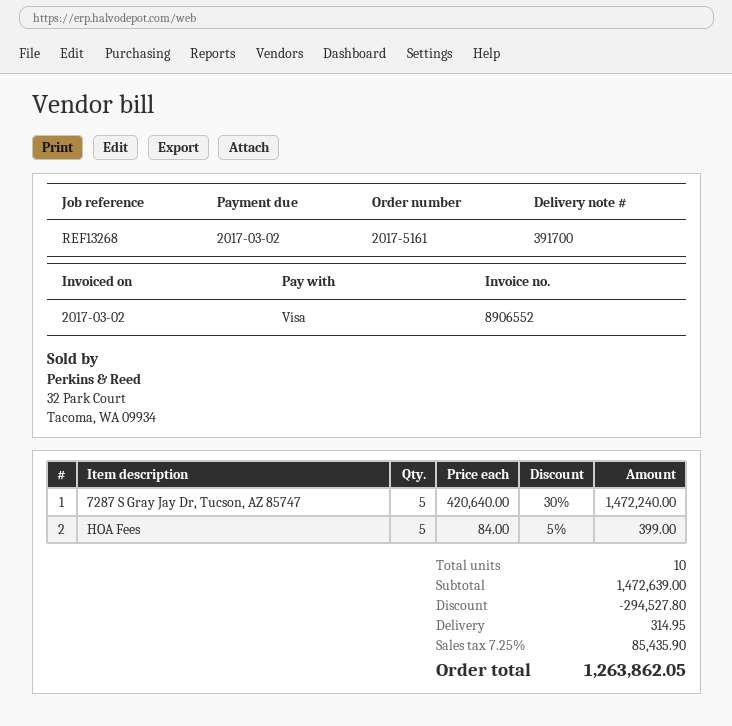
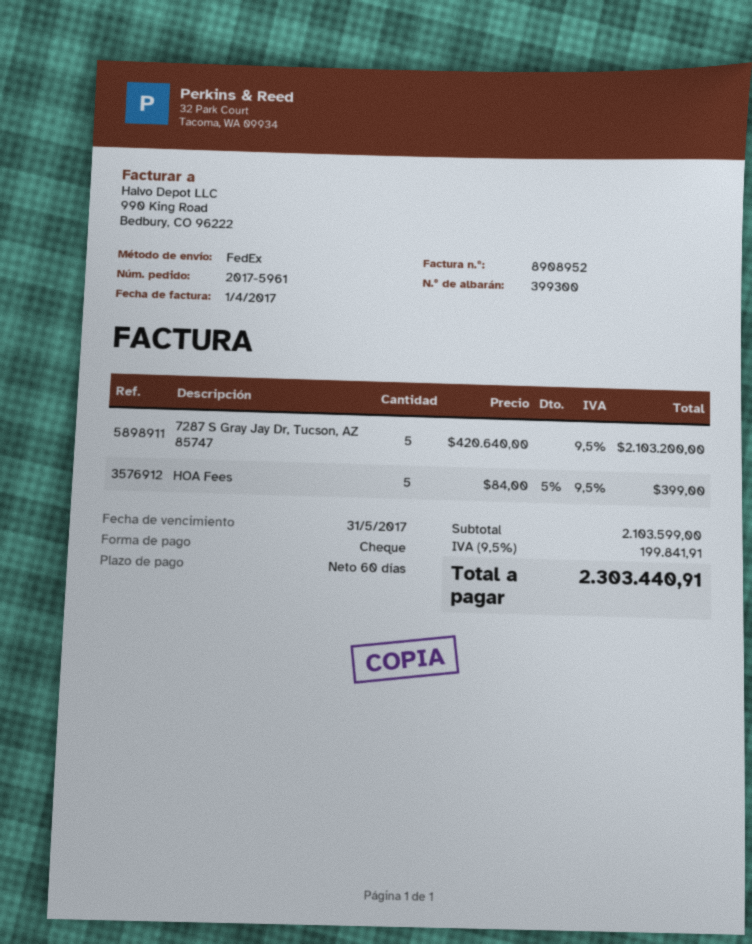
order number: 2017-5161 -> 2017-5961
delivery note number: 391700 -> 399300
invoice number: 8906552 -> 8908952
invoice date: 2017-03-02 -> 2017-04-01
due date: 2017-03-02 -> 2017-05-31
payment method: Visa -> cheque
7287 S Gray Jay Dr, Tucson, AZ 85747: 5 x 420640.00 - 30% = 1472240.00 -> 5 x 420640.00 = 2103200.00
subtotal: 1472639.00 -> 2103599.00
discount: 294527.80 -> none
shipping: 314.95 -> none
tax: 7.25% = 85435.90 -> 9.5% = 199841.91
total: 1263862.05 -> 2303440.91

